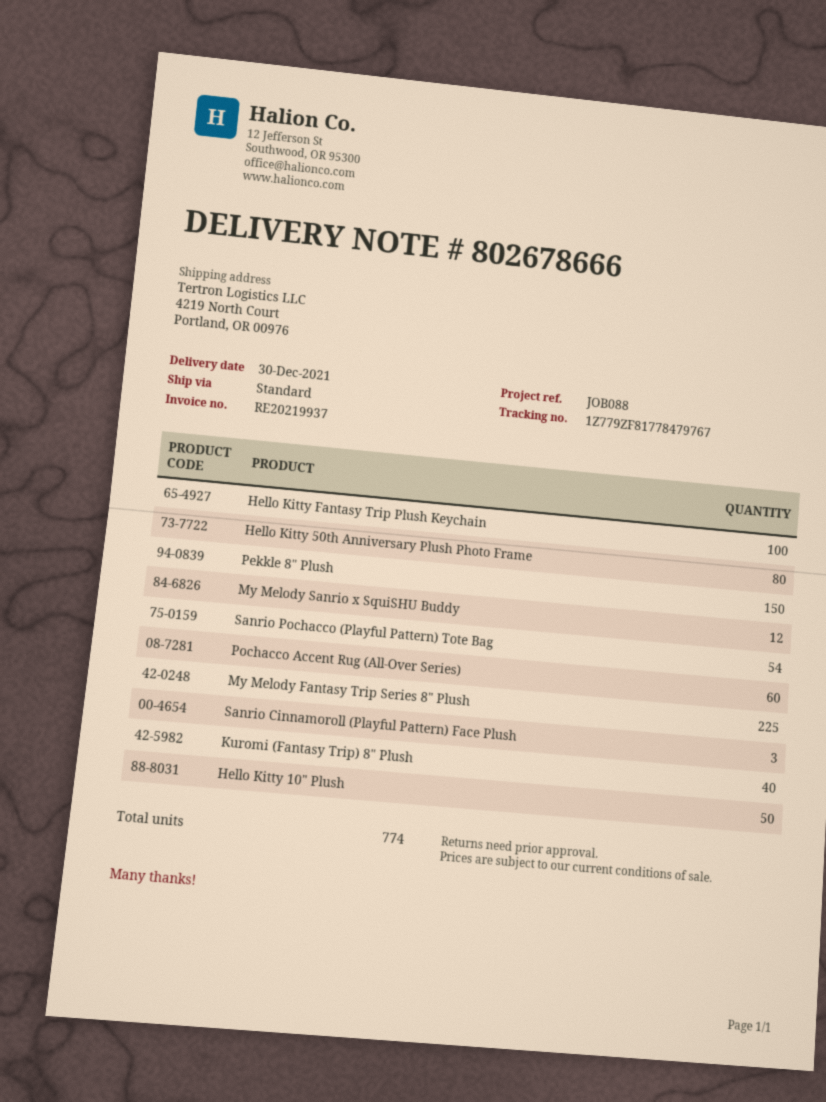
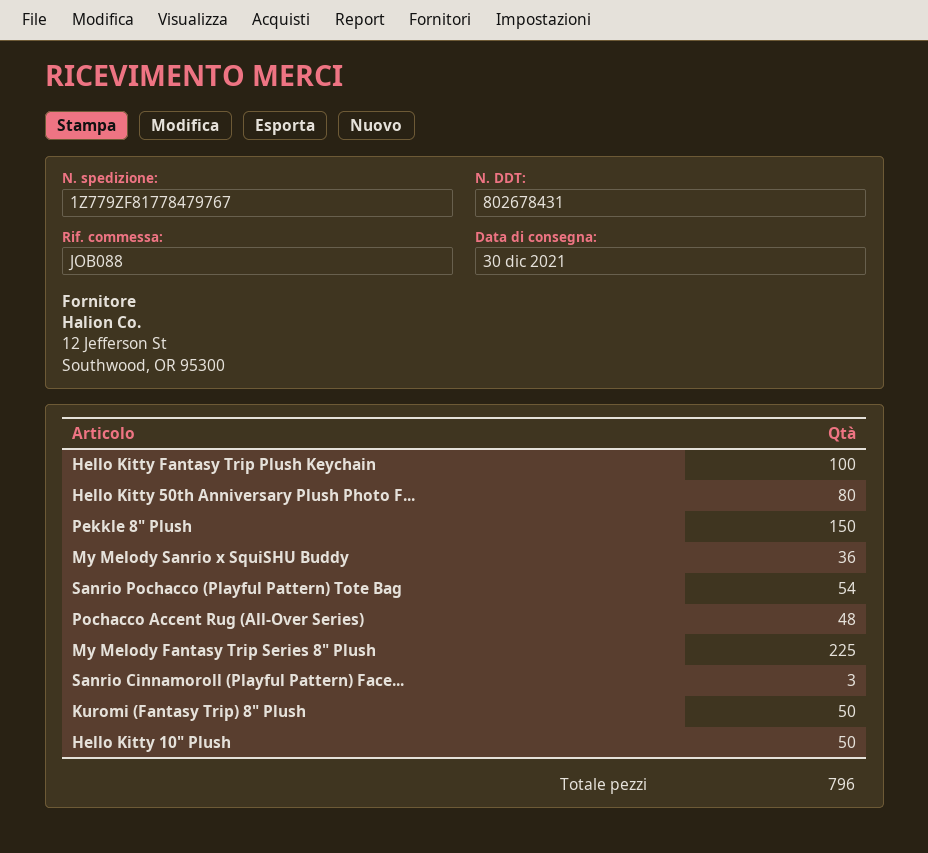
delivery note number: 802678666 -> 802678431
My Melody Sanrio x SquiSHU Buddy: 12 -> 36
Pochacco Accent Rug (All-Over Series): 60 -> 48
Kuromi (Fantasy Trip) 8" Plush: 40 -> 50
total quantity: 774 -> 796

